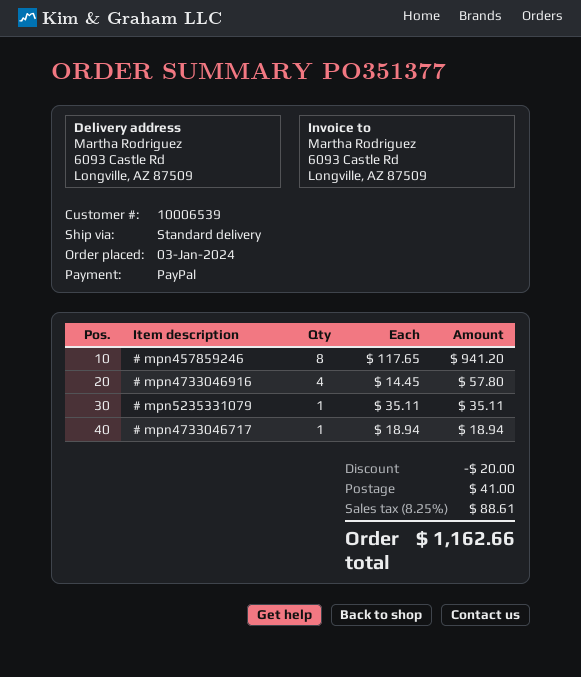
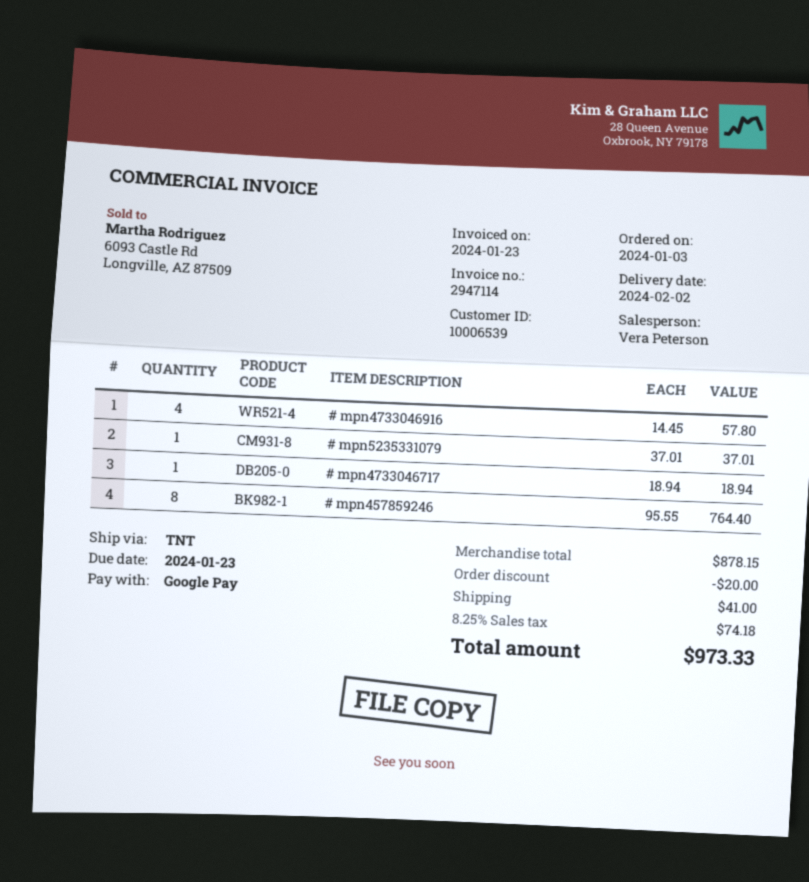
payment method: PayPal -> Google Pay
shipping method: standard -> TNT
# mpn457859246: 8 x 117.65 = 941.20 -> 8 x 95.55 = 764.40
# mpn5235331079: 1 x 35.11 = 35.11 -> 1 x 37.01 = 37.01
tax: 8.25% = 88.61 -> 8.25% = 74.18
total: 1162.66 -> 973.33

